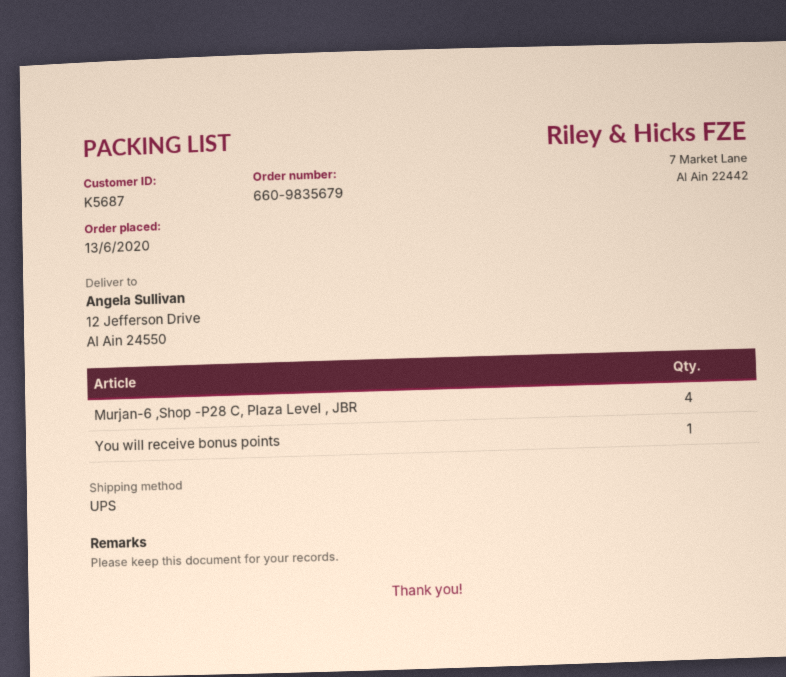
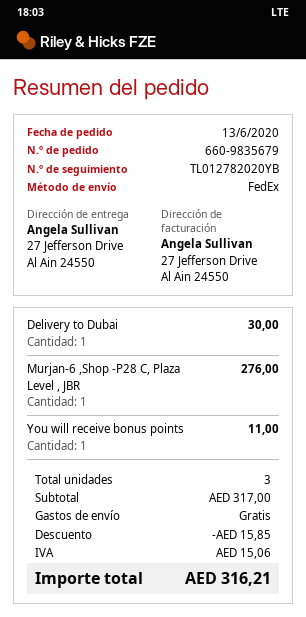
shipping method: UPS -> FedEx
ship to: 12 Jefferson Drive, Al Ain 24550 -> 27 Jefferson Drive, Al Ain 24550
Murjan-6 ,Shop -P28 C, Plaza Level , JBR: 4 -> 1
Delivery to Dubai: none -> 1

